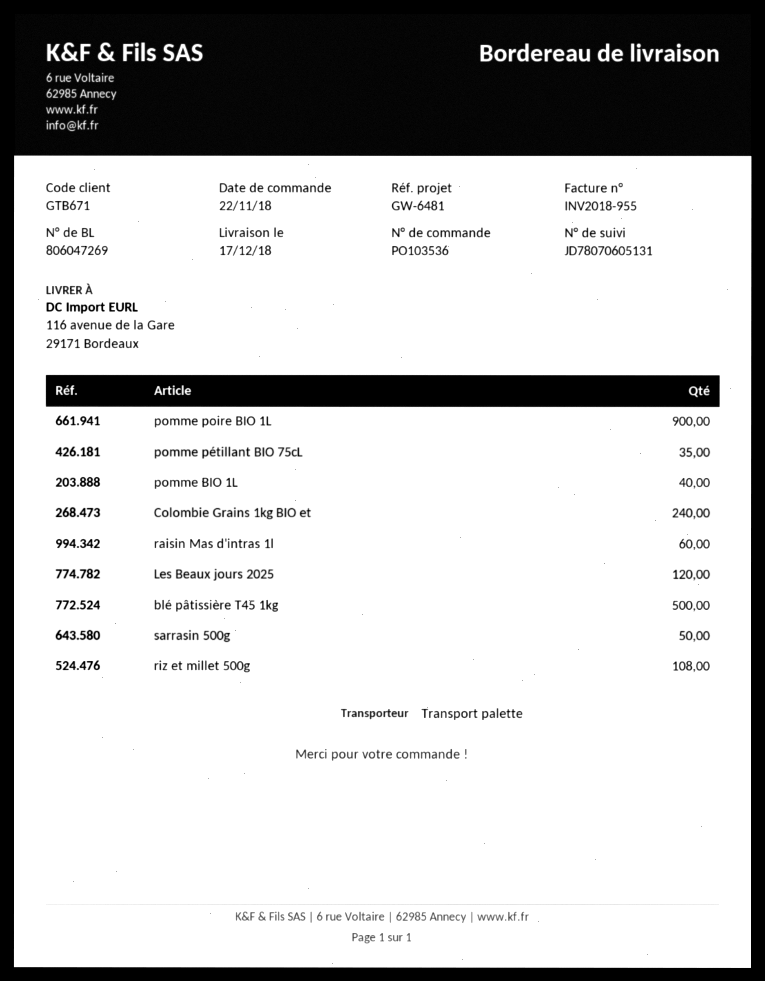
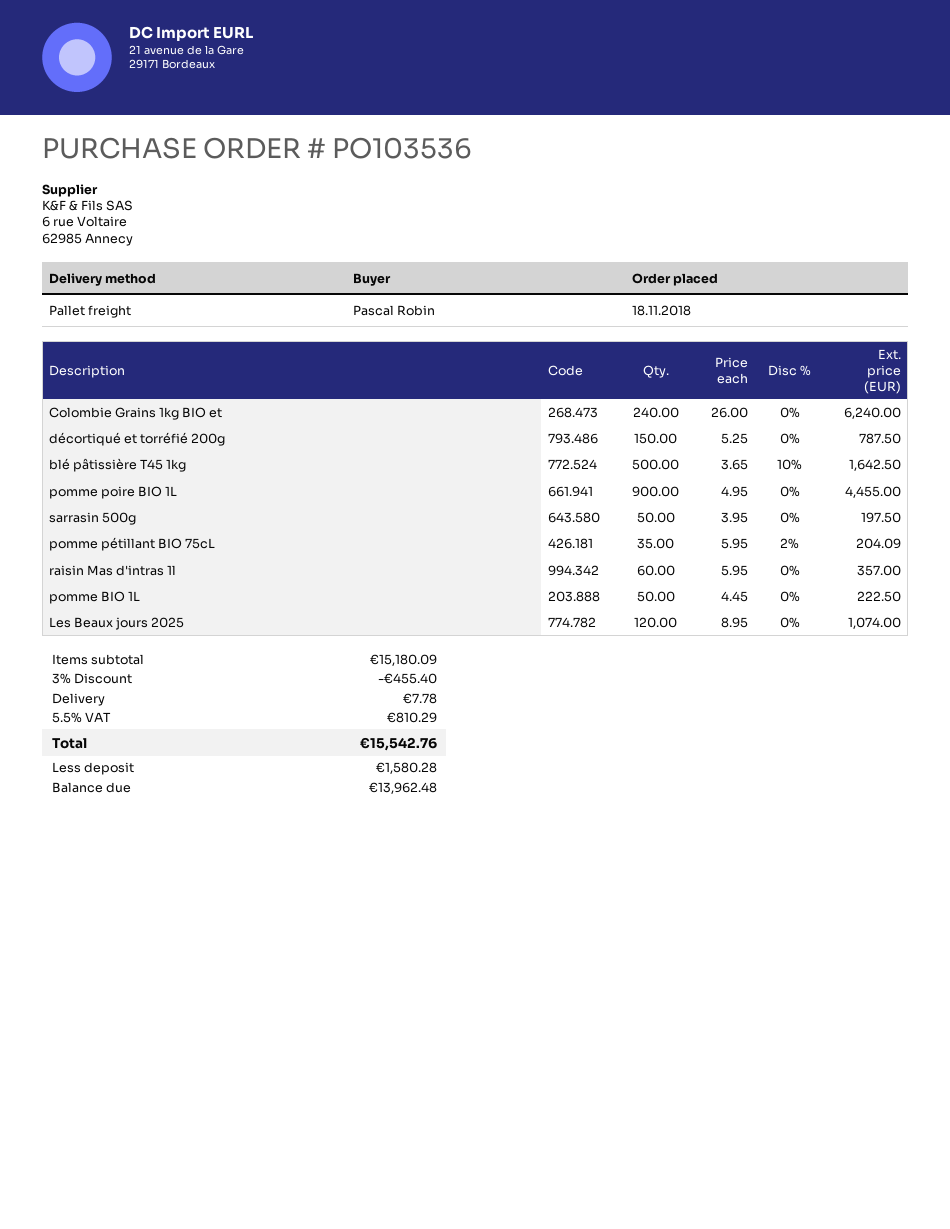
order date: 2018-11-22 -> 2018-11-18
pomme BIO 1L: 40 -> 50
riz et millet 500g: 108 -> none
décortiqué et torréfié 200g: none -> 150

